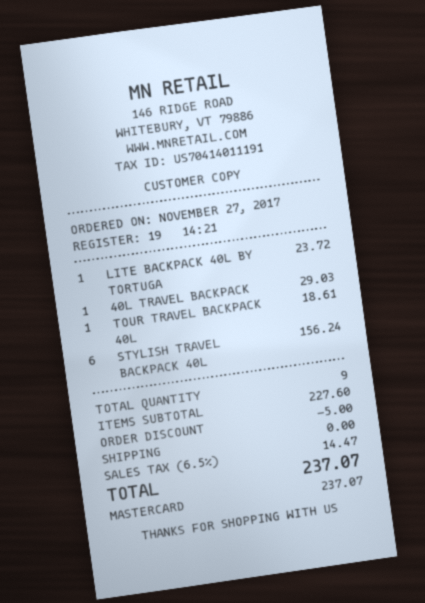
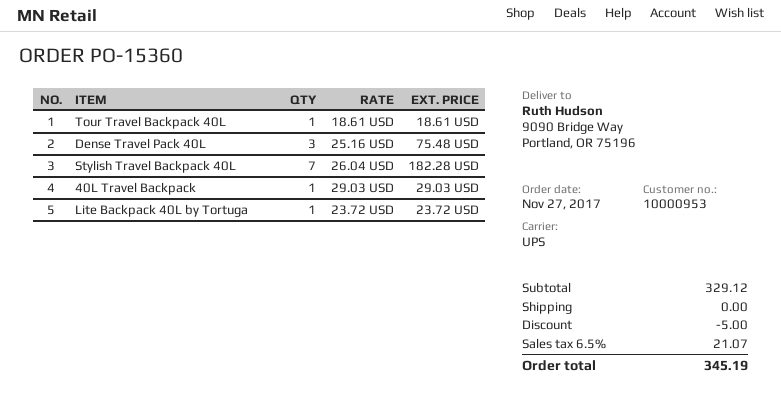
STYLISH TRAVEL BACKPACK 40L: 6 for 156.24 -> 7 for 182.28
Dense Travel Pack 40L: none -> 3 for 75.48
subtotal: 227.60 -> 329.12
tax: 6.5% = 14.47 -> 6.5% = 21.07
total: 237.07 -> 345.19

